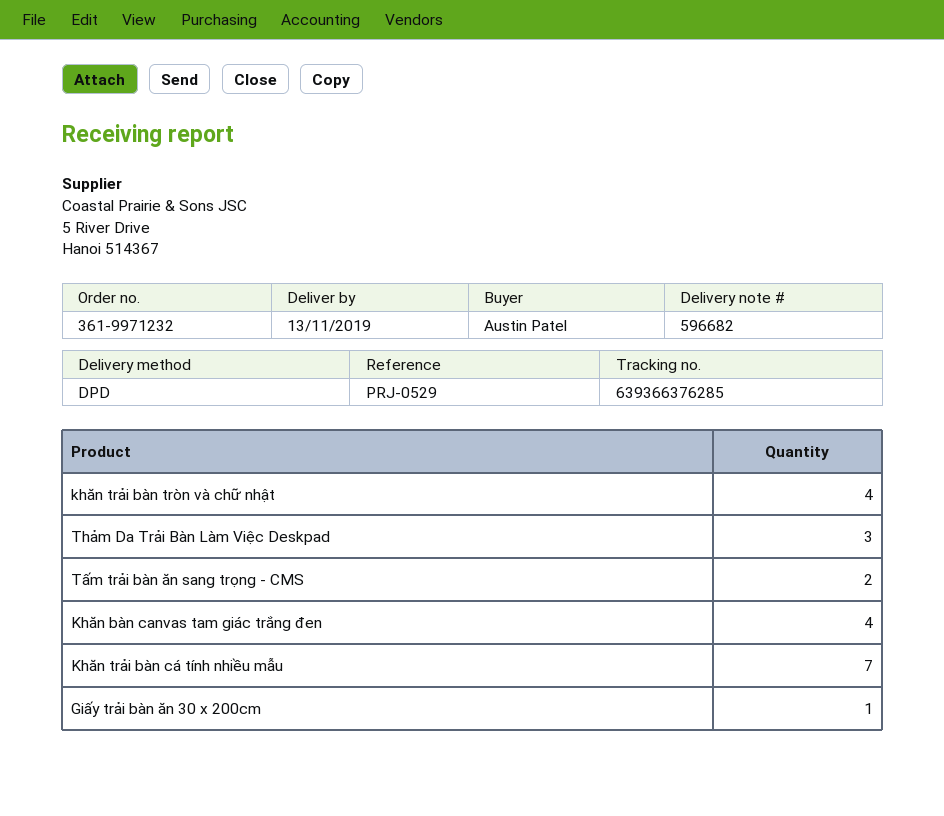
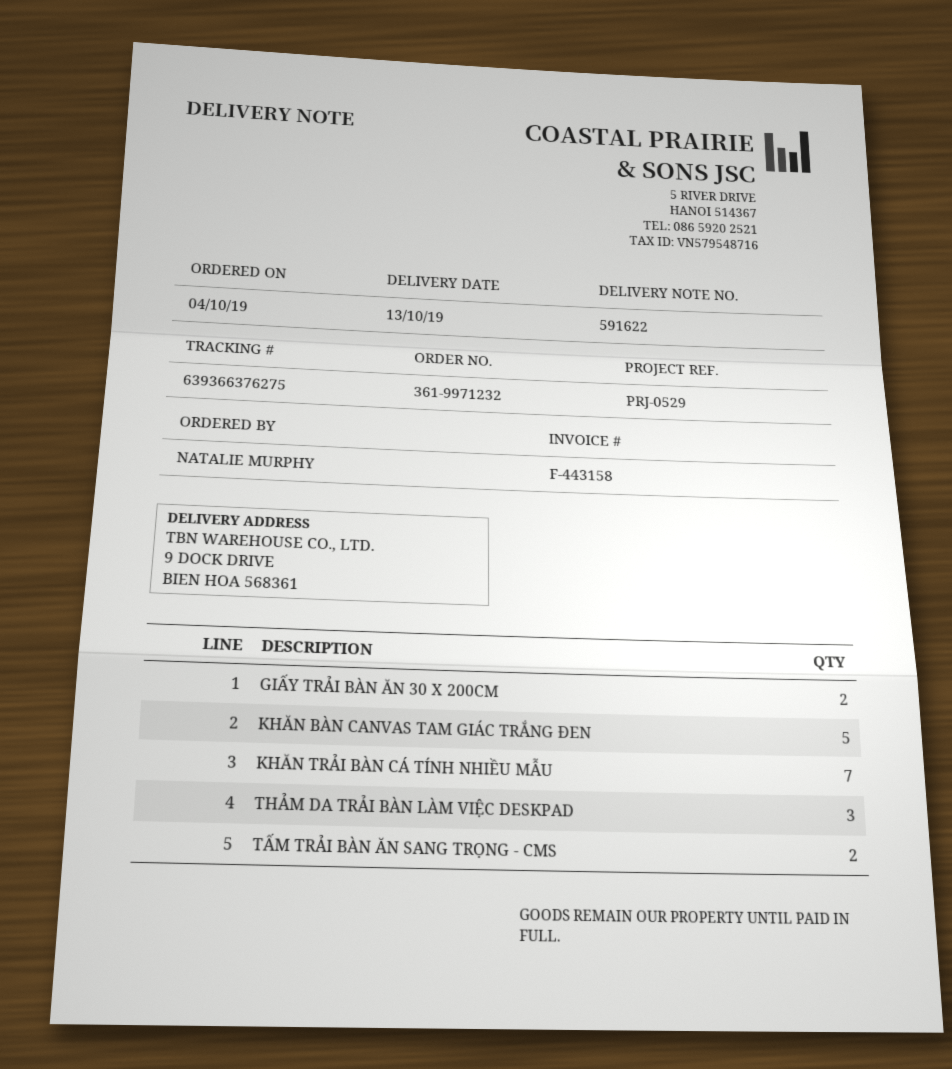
delivery note number: 596682 -> 591622
delivery date: 2019-11-13 -> 2019-10-13
ordered by: Austin Patel -> NATALIE MURPHY
tracking number: 639366376285 -> 639366376275
khăn trải bàn tròn và chữ nhật: 4 -> none
Khăn bàn canvas tam giác trắng đen: 4 -> 5
Giấy trải bàn ăn 30 x 200cm: 1 -> 2

